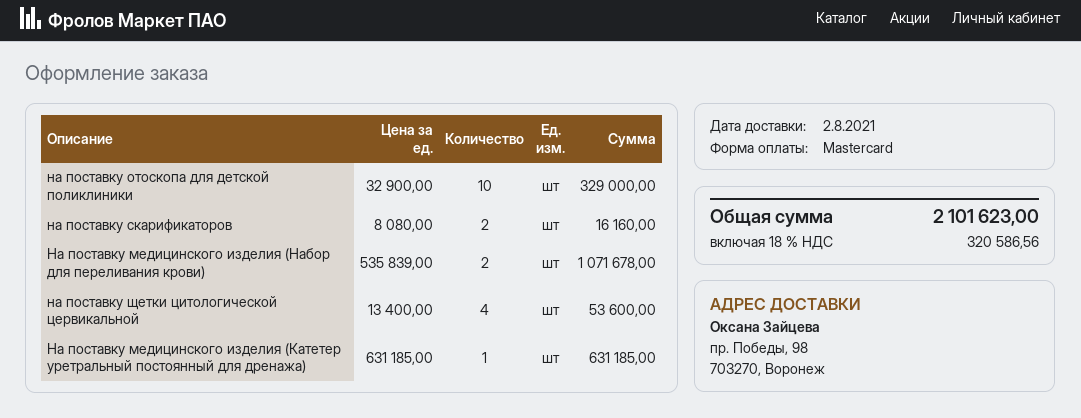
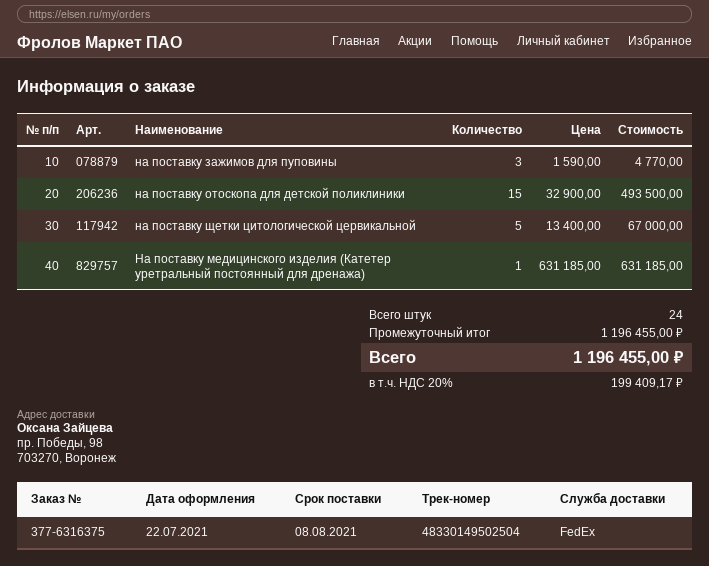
delivery date: 2021-08-02 -> 2021-08-08
на поставку отоскопа для детской поликлиники: 10 x 32900.00 = 329000.00 -> 15 x 32900.00 = 493500.00
на поставку скарификаторов: 2 x 8080.00 = 16160.00 -> none
На поставку медицинского изделия (Набор для переливания крови): 2 x 535839.00 = 1071678.00 -> none
на поставку щетки цитологической цервикальной: 4 x 13400.00 = 53600.00 -> 5 x 13400.00 = 67000.00
на поставку зажимов для пуповины: none -> 3 x 1590.00 = 4770.00
tax: 18% = 320586.56 -> 20% = 199409.17
total: 2101623.00 -> 1196455.00

